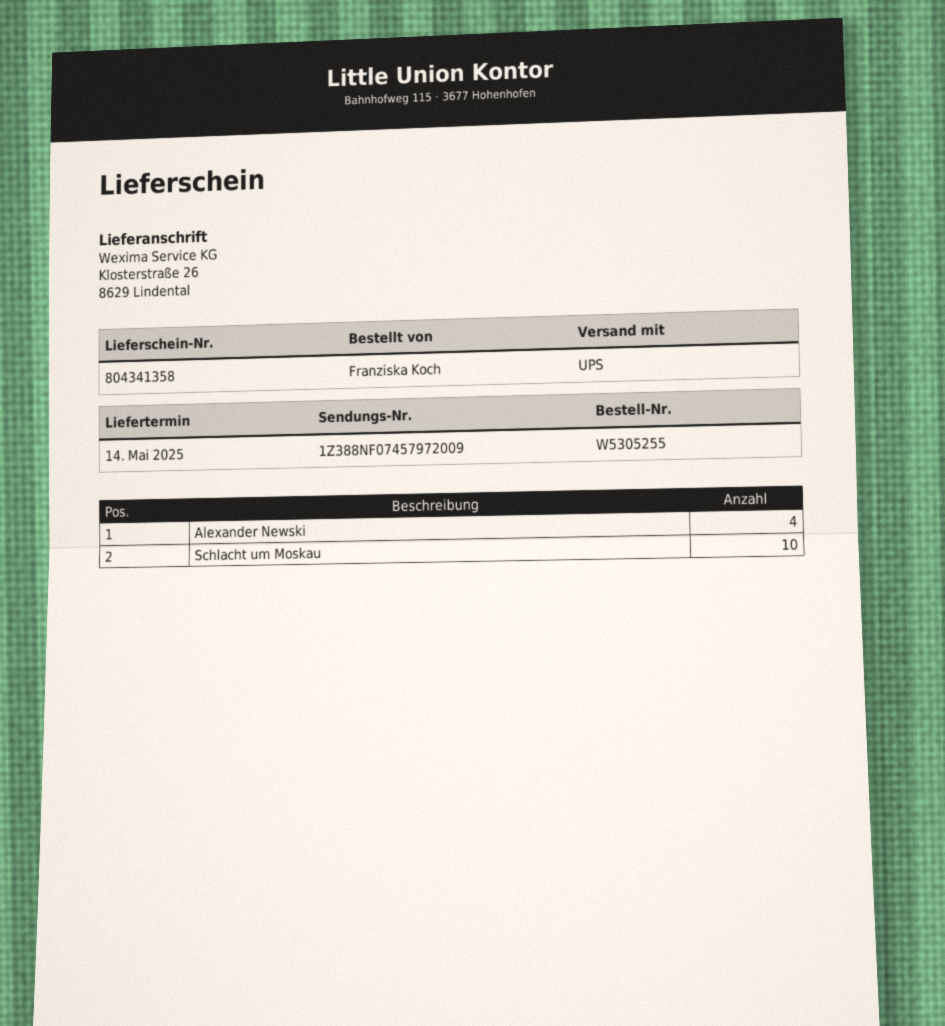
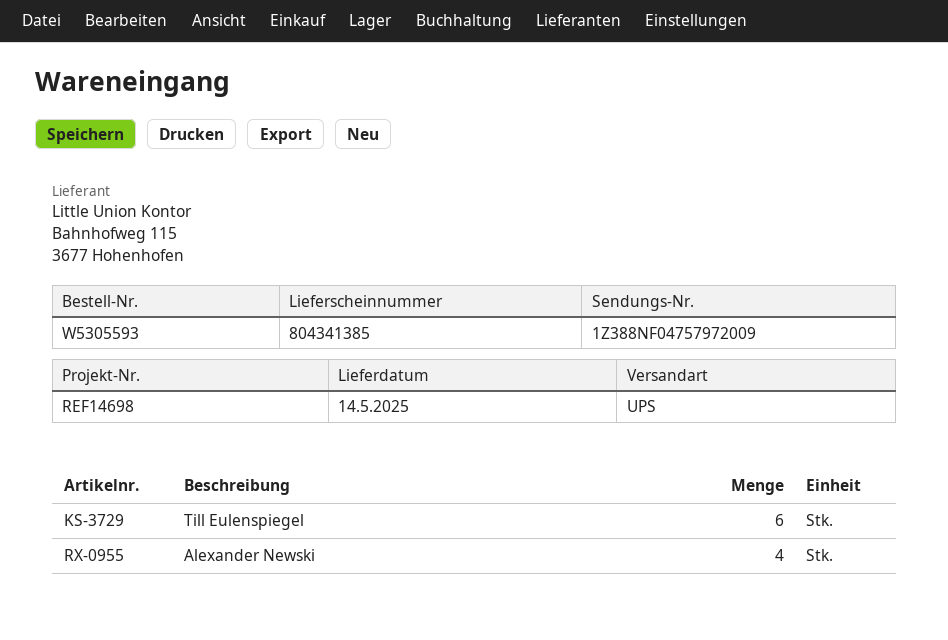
order number: W5305255 -> W5305593
delivery note number: 804341358 -> 804341385
tracking number: 1Z388NF07457972009 -> 1Z388NF04757972009
Schlacht um Moskau: 10 -> none
Till Eulenspiegel: none -> 6

